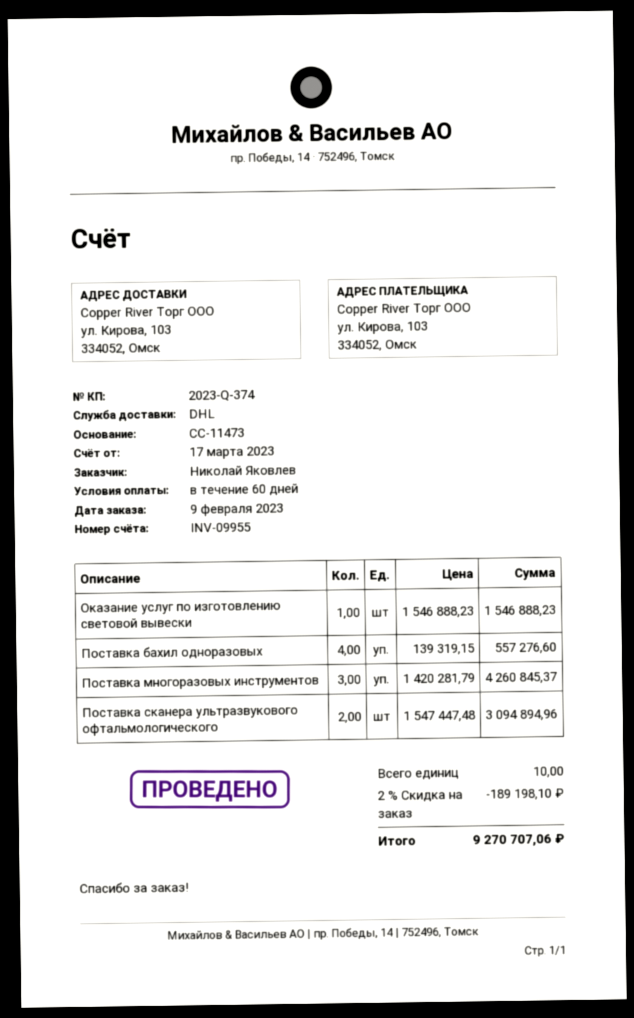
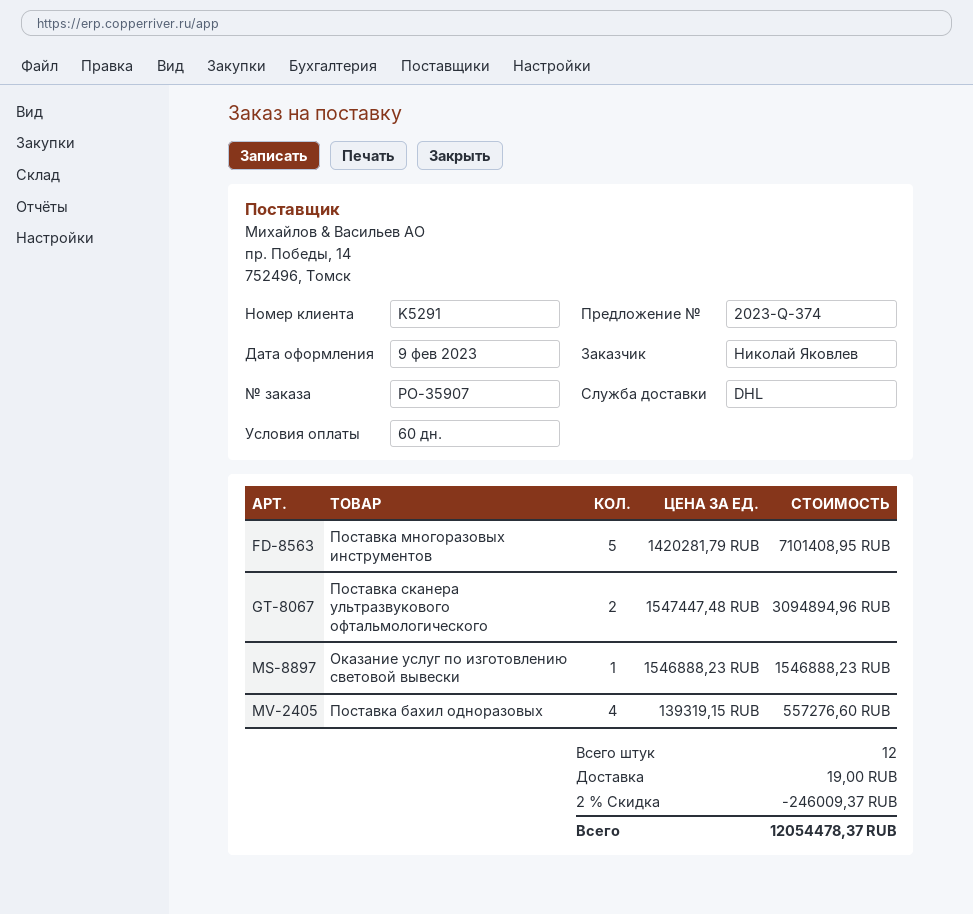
Поставка многоразовых инструментов: 3 x 1420281.79 = 4260845.37 -> 5 x 1420281.79 = 7101408.95
total quantity: 10 -> 12
discount: 2% = 189198.10 -> 2% = 246009.37
shipping: none -> 19.00
total: 9270707.06 -> 12054478.37

